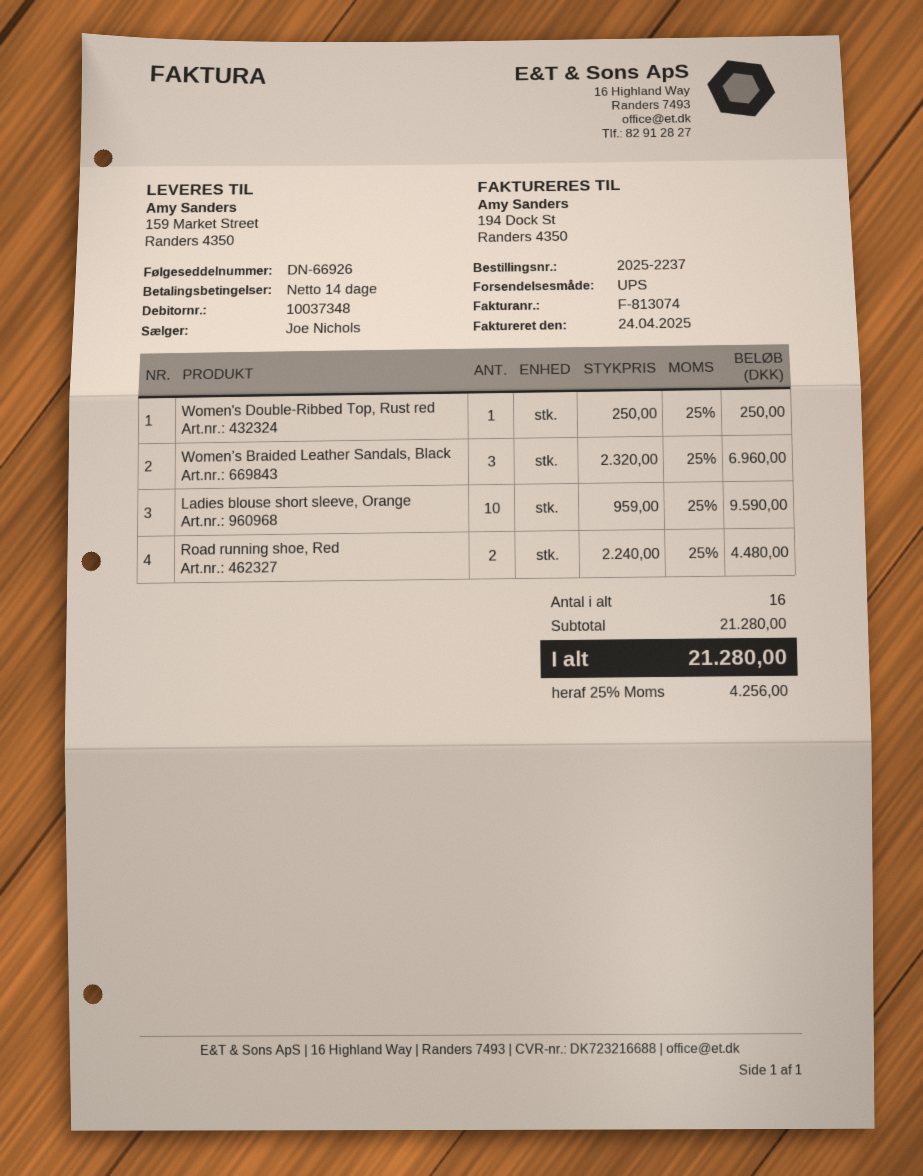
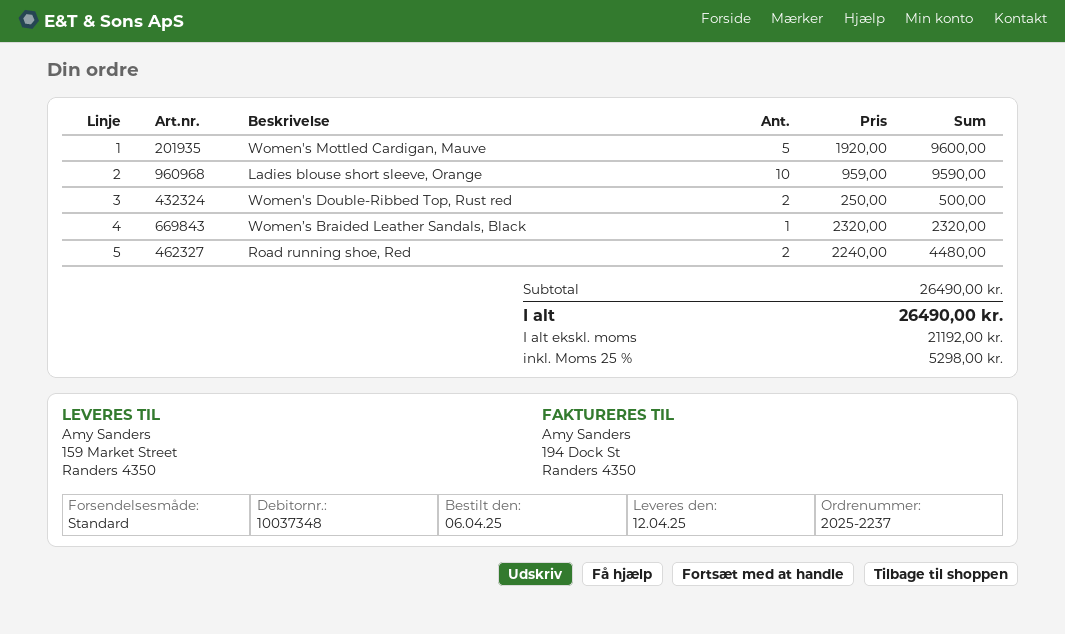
shipping method: UPS -> standard
Women's Double-Ribbed Top, Rust red: 1 x 250.00 = 250.00 -> 2 x 250.00 = 500.00
Women’s Braided Leather Sandals, Black: 3 x 2320.00 = 6960.00 -> 1 x 2320.00 = 2320.00
Women's Mottled Cardigan, Mauve: none -> 5 x 1920.00 = 9600.00
subtotal: 21280.00 -> 26490.00
tax: 25% = 4256.00 -> 25% = 5298.00
total: 21280.00 -> 26490.00

